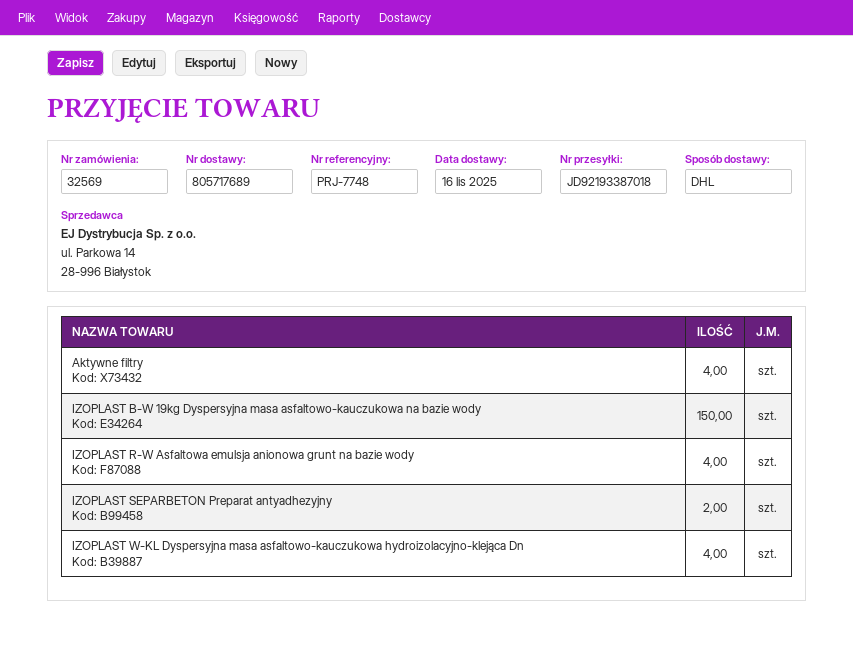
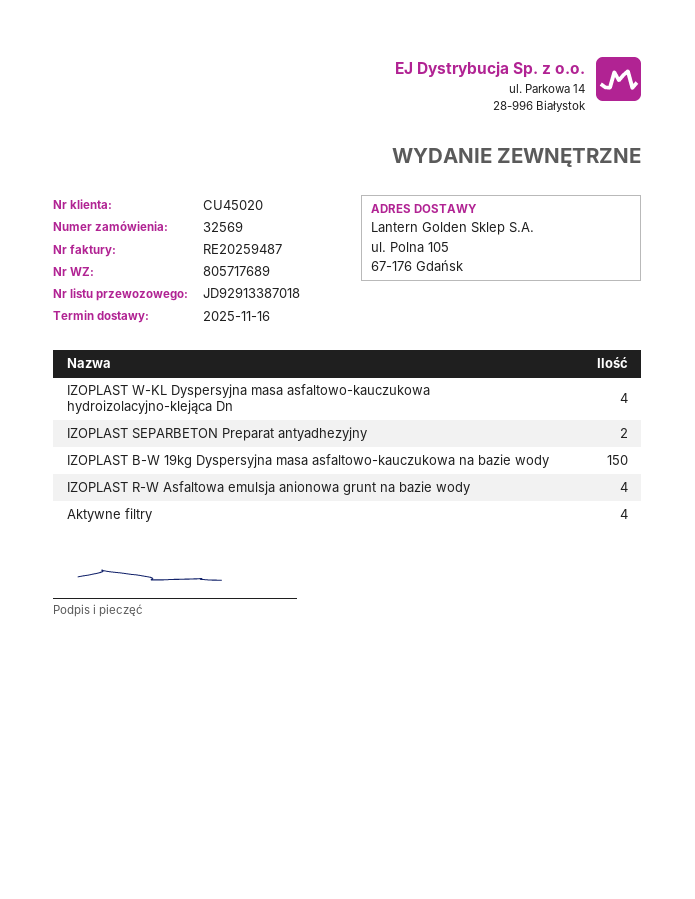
tracking number: JD92193387018 -> JD92913387018

